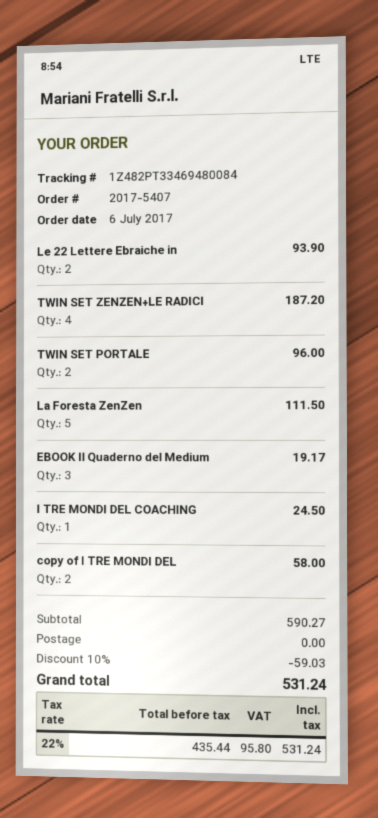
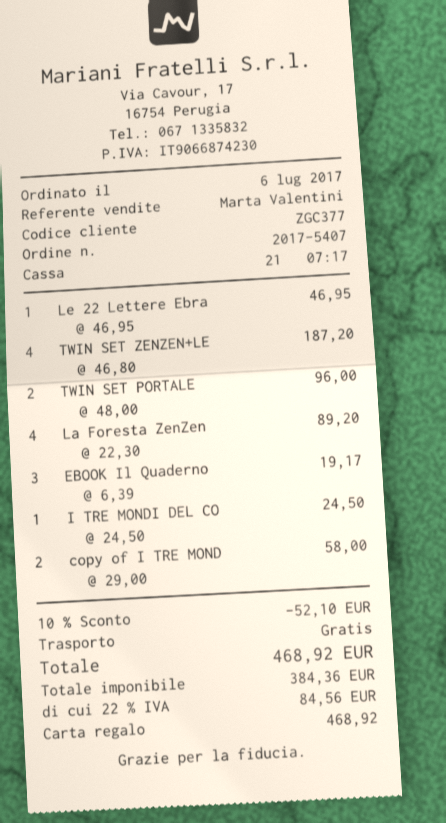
Le 22 Lettere Ebraiche in: 2 for 93.90 -> 1 for 46.95
La Foresta ZenZen: 5 for 111.50 -> 4 for 89.20
discount: 10% = 59.03 -> 10% = 52.10
net: 435.44 -> 384.36
tax: 22% = 95.80 -> 22% = 84.56
total: 531.24 -> 468.92

